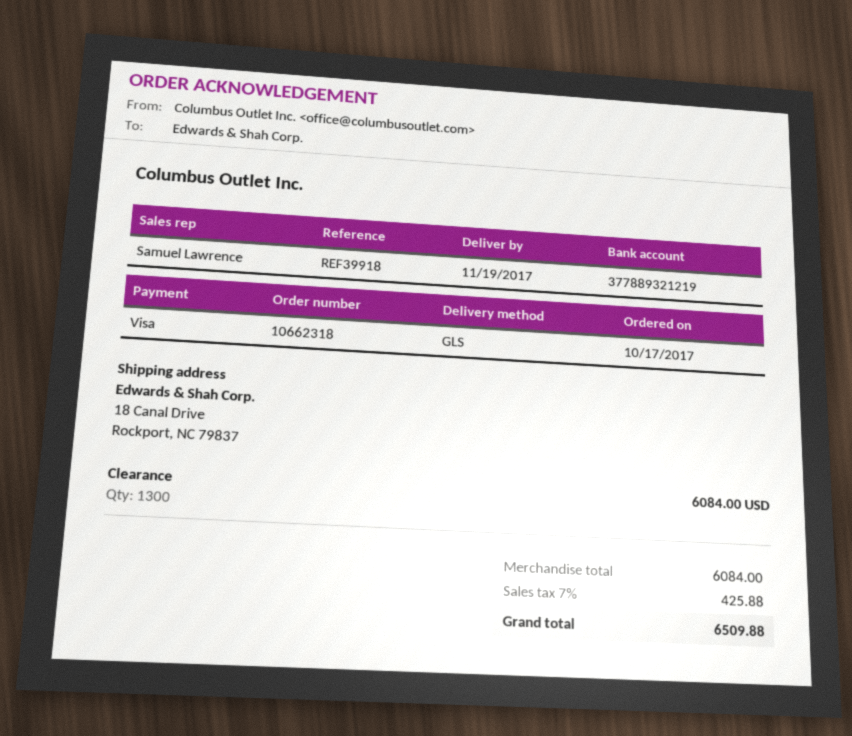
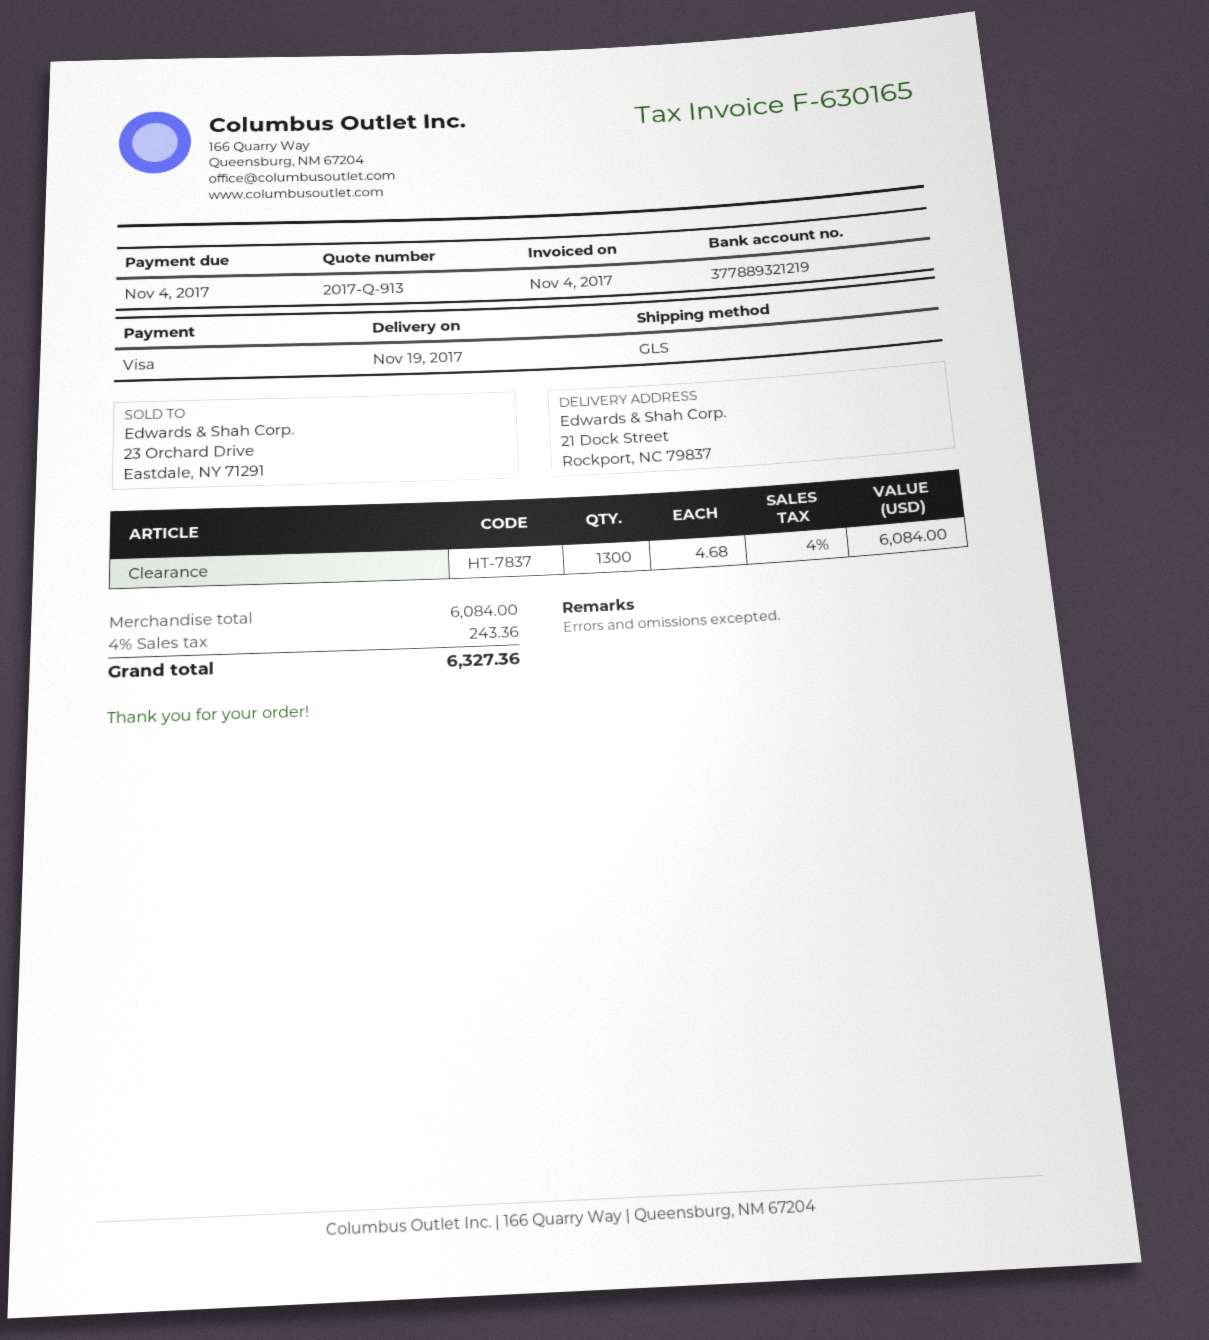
ship to: 18 Canal Drive, Rockport, NC 79837 -> 21 Dock Street, Rockport, NC 79837
tax: 7% = 425.88 -> 4% = 243.36
total: 6509.88 -> 6327.36

